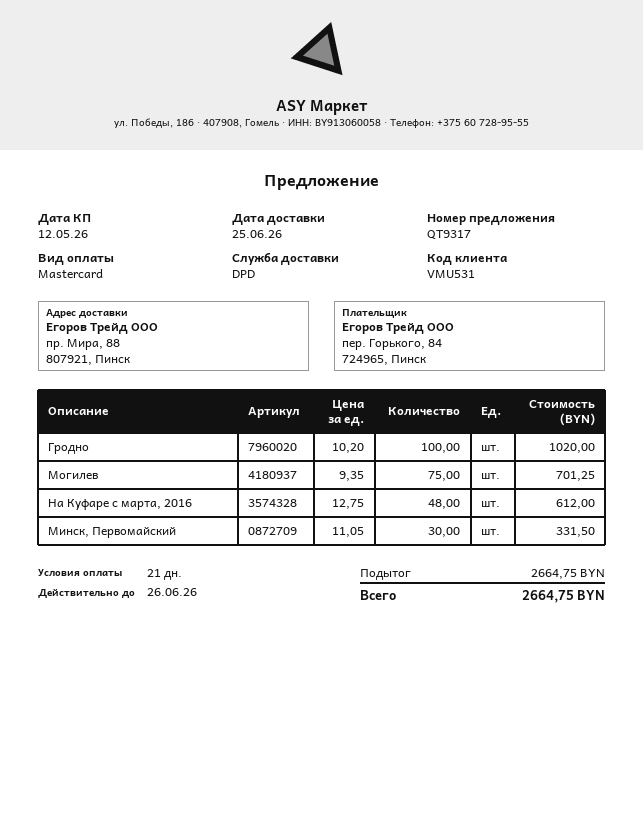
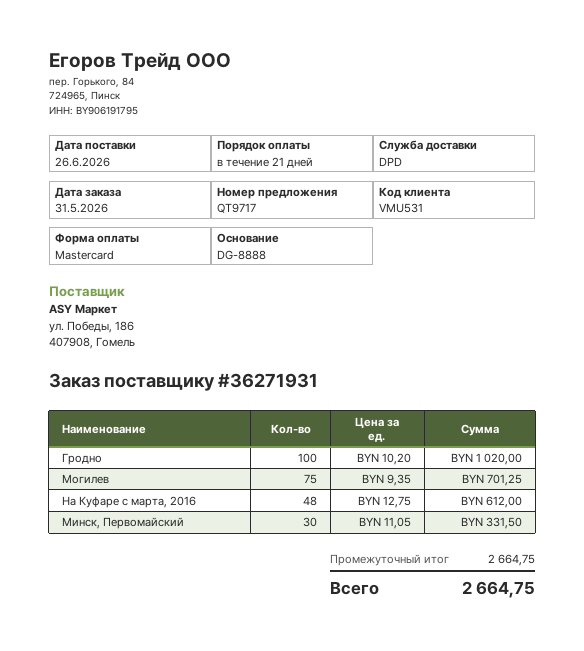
quote number: QT9317 -> QT9717
delivery date: 2026-06-25 -> 2026-06-26

